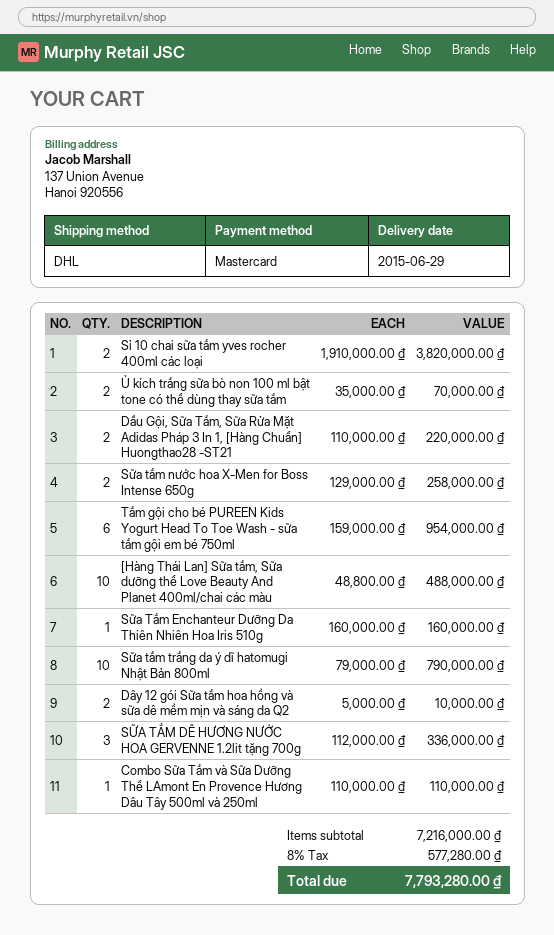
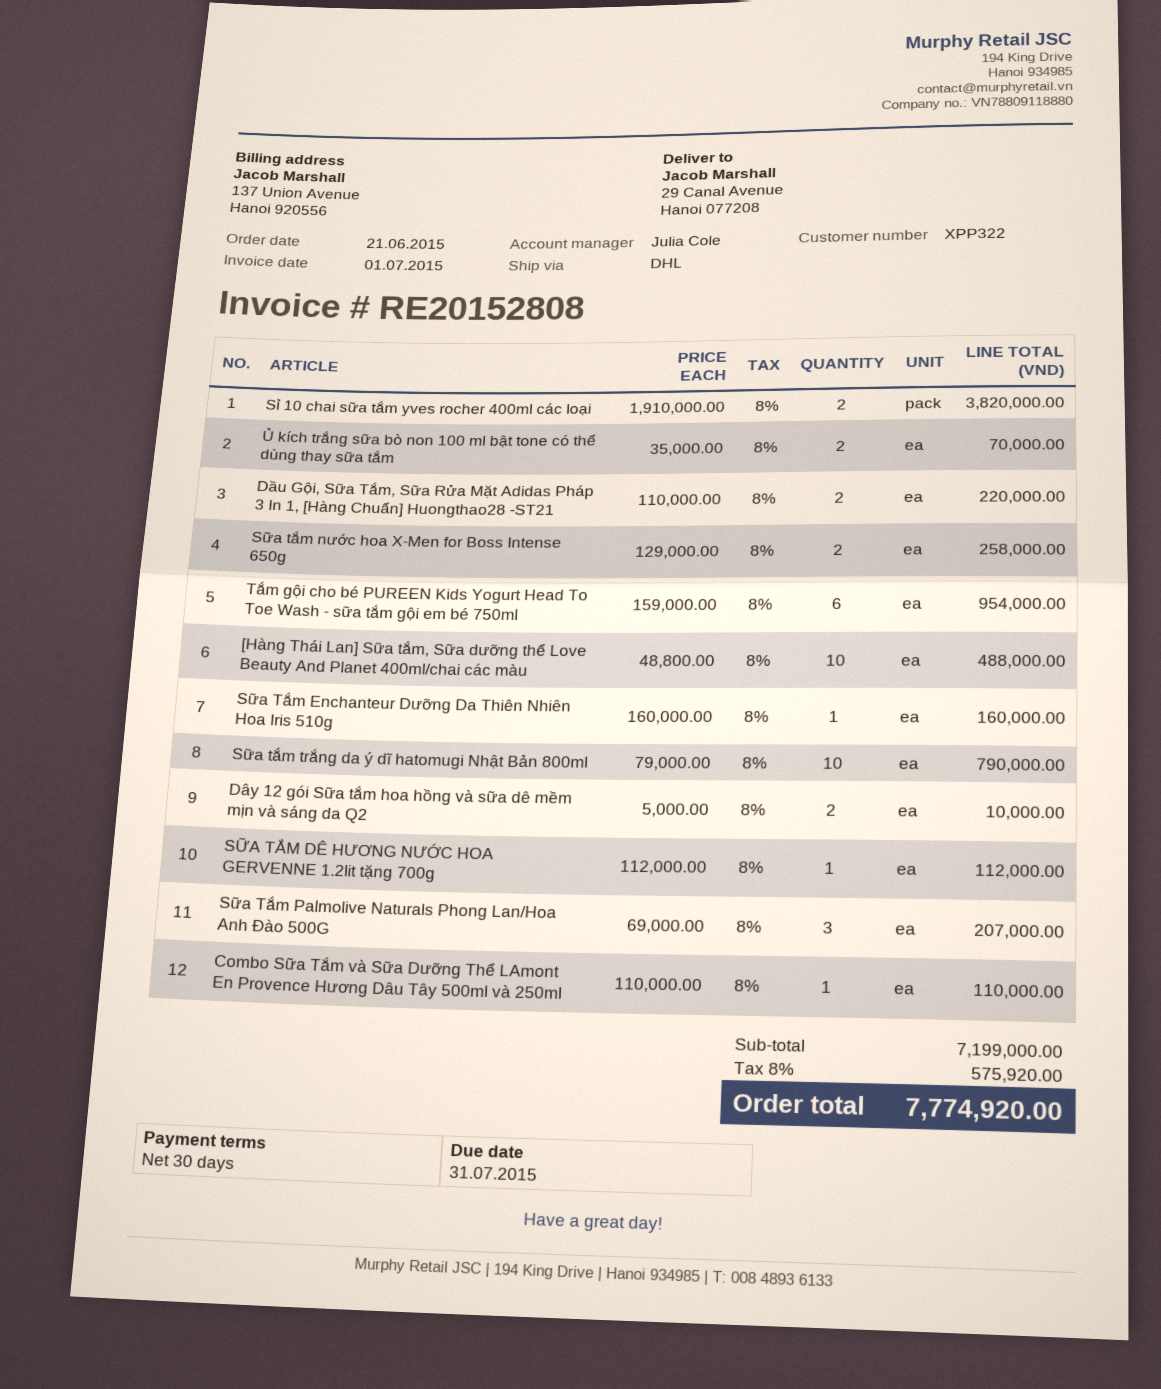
SỮA TẮM DÊ HƯƠNG NƯỚC HOA GERVENNE 1.2lit tặng 700g: 3 x 112000.00 = 336000.00 -> 1 x 112000.00 = 112000.00
Sữa Tắm Palmolive Naturals Phong Lan/Hoa Anh Đào 500G: none -> 3 x 69000.00 = 207000.00
subtotal: 7216000.00 -> 7199000.00
tax: 8% = 577280.00 -> 8% = 575920.00
total: 7793280.00 -> 7774920.00

